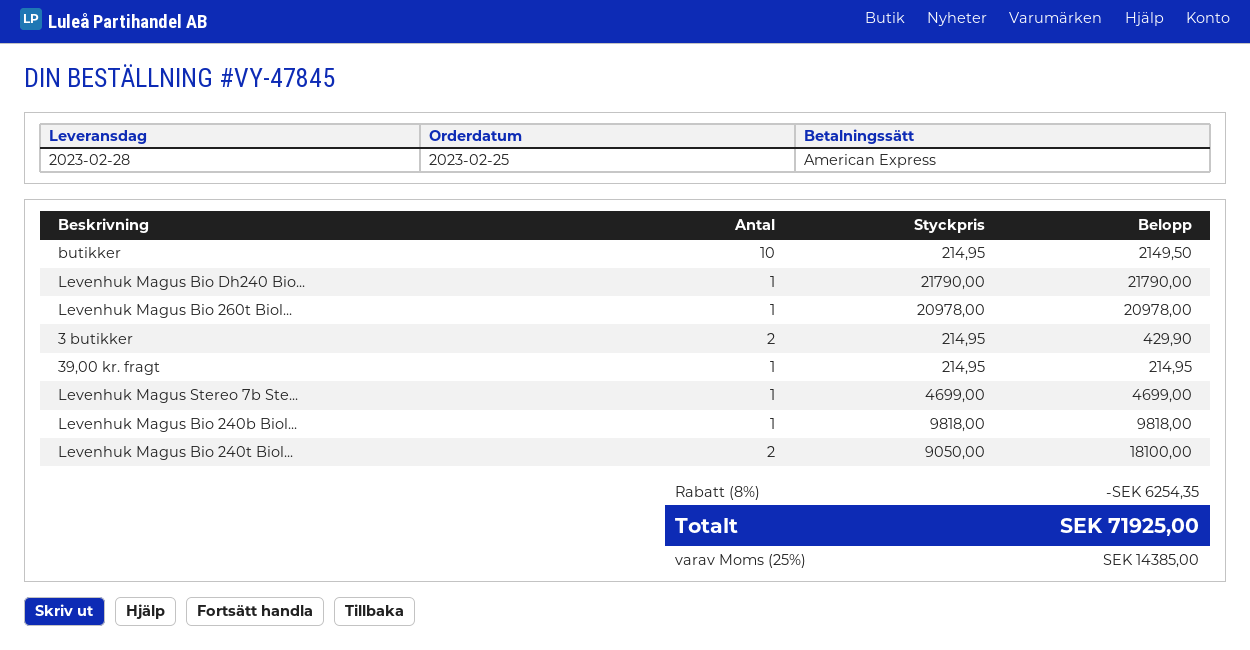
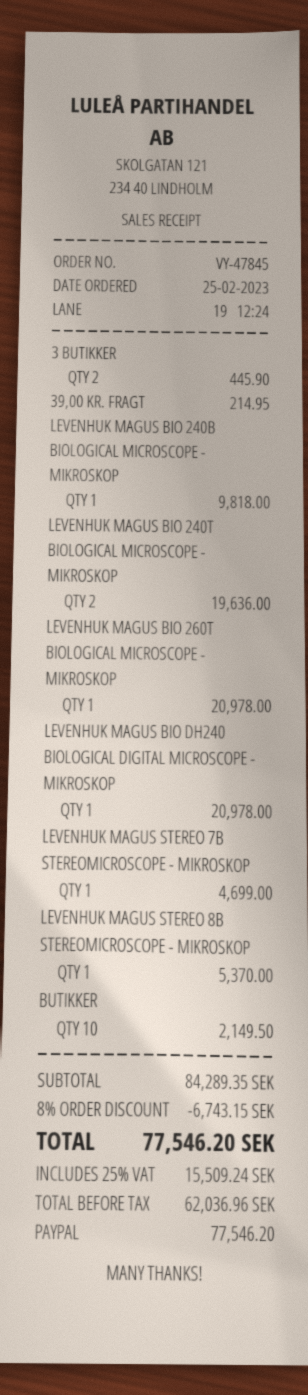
payment method: American Express -> PayPal
Levenhuk Magus Bio Dh240 Bio...: 1 for 21790.00 -> 1 for 20978.00
3 butikker: 2 for 429.90 -> 2 for 445.90
Levenhuk Magus Bio 240t Biol...: 2 for 18100.00 -> 2 for 19636.00
LEVENHUK MAGUS STEREO 8B STEREOMICROSCOPE - MIKROSKOP: none -> 1 for 5370.00
discount: 8% = 6254.35 -> 8% = 6743.15
tax: 25% = 14385.00 -> 25% = 15509.24
total: 71925.00 -> 77546.20

